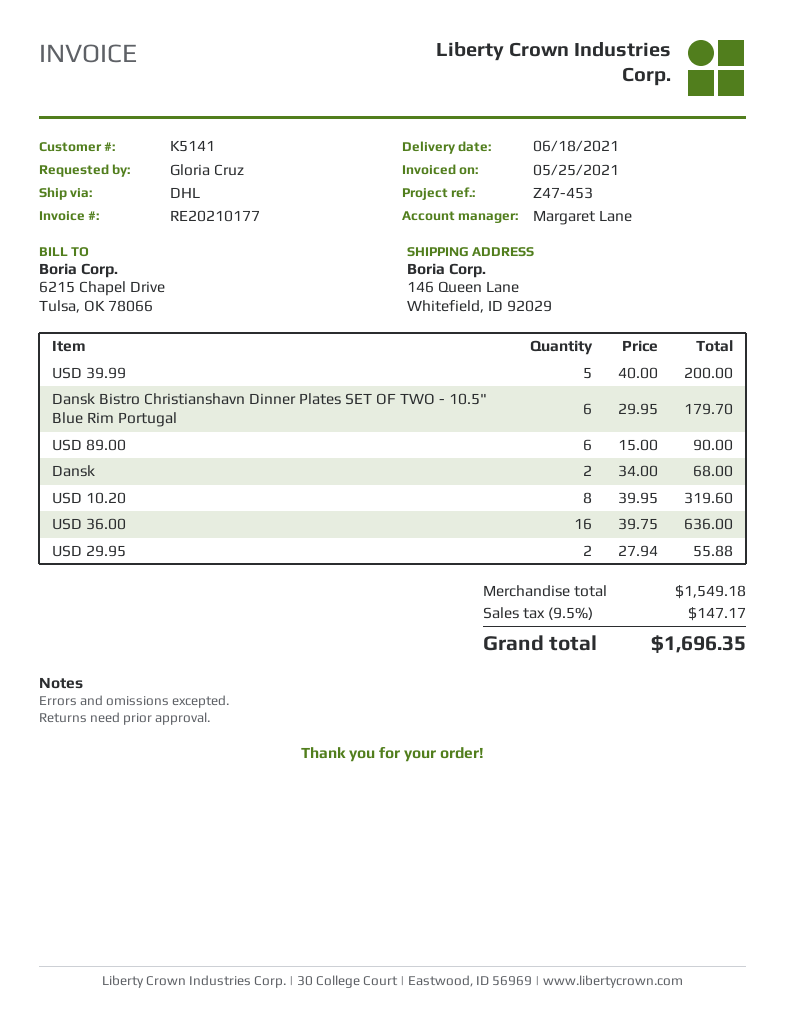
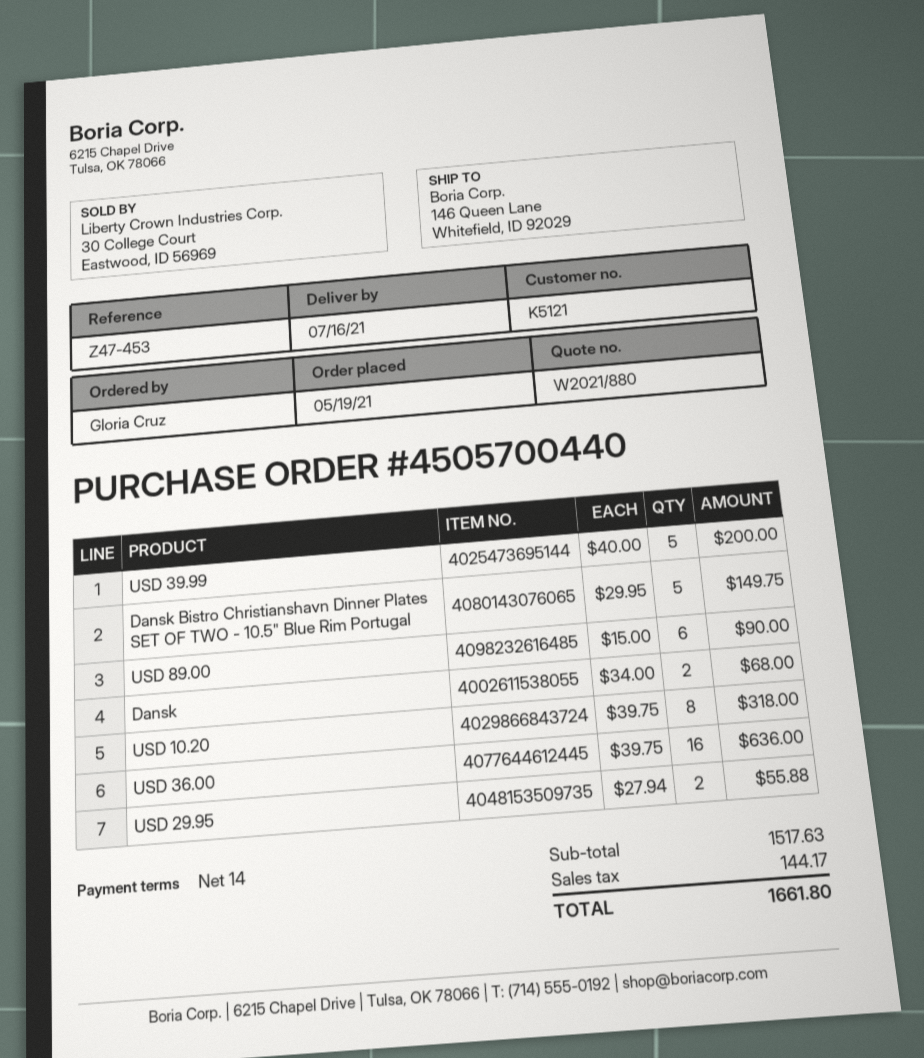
delivery date: 2021-06-18 -> 2021-07-16
customer number: K5141 -> K5121
Dansk Bistro Christianshavn Dinner Plates SET OF TWO - 10.5" Blue Rim Portugal: 6 x 29.95 = 179.70 -> 5 x 29.95 = 149.75
USD 10.20: 8 x 39.95 = 319.60 -> 8 x 39.75 = 318.00
subtotal: 1549.18 -> 1517.63
tax: 147.17 -> 144.17
total: 1696.35 -> 1661.80

